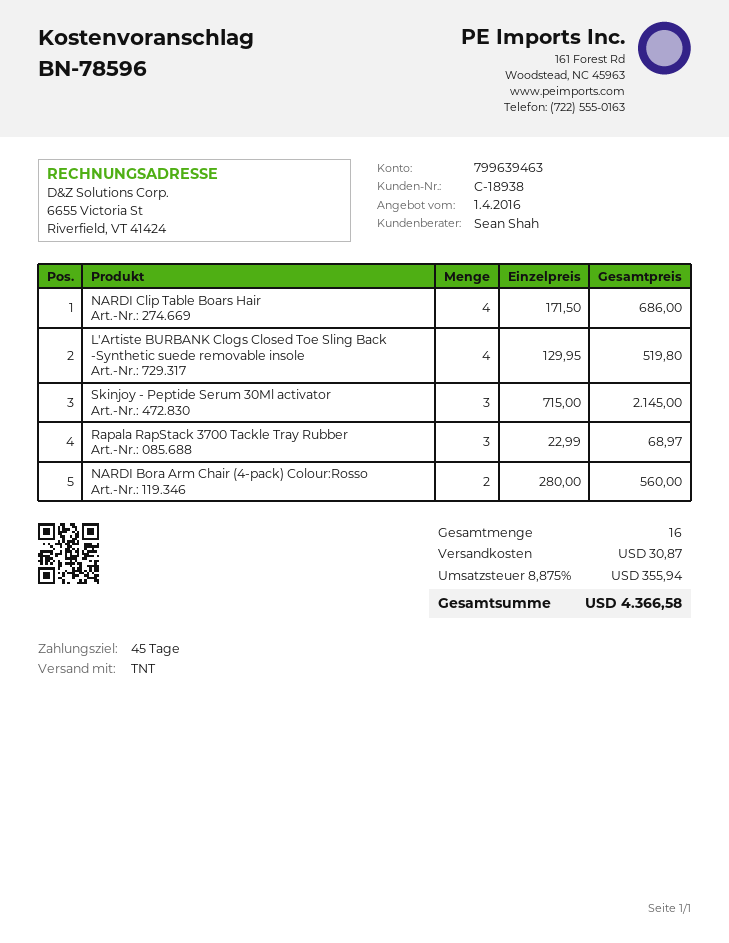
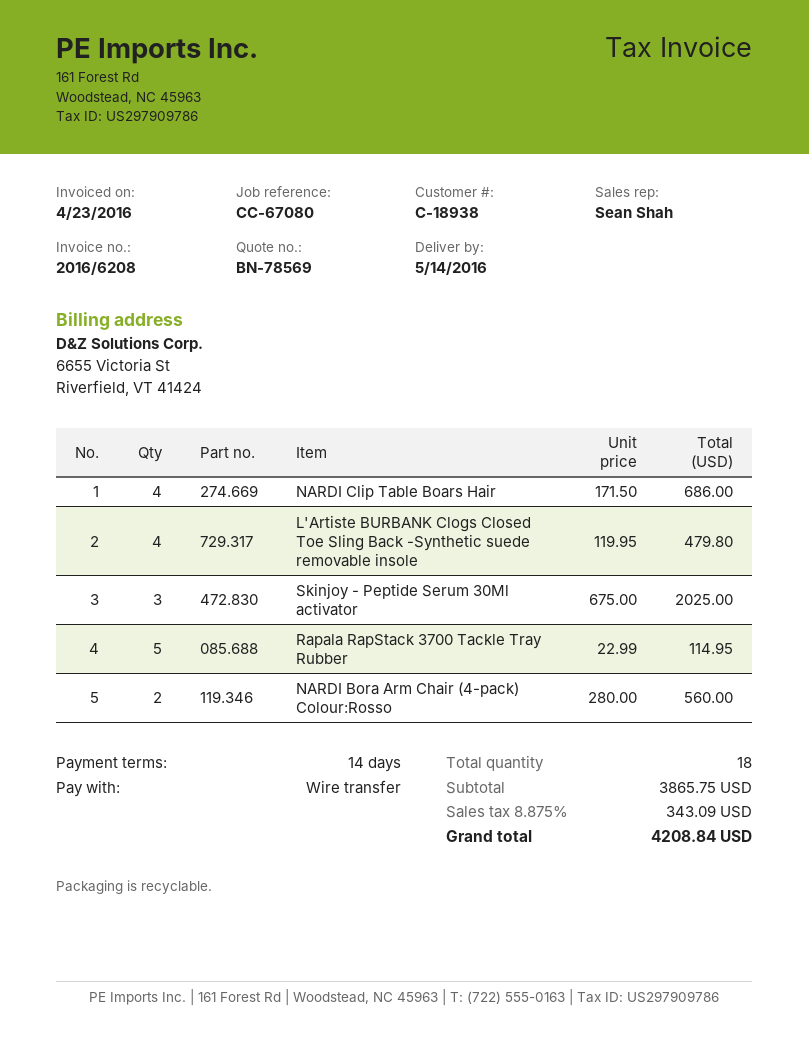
quote number: BN-78596 -> BN-78569
payment terms: 45 days -> 14 days
L'Artiste BURBANK Clogs Closed Toe Sling Back -Synthetic suede removable insole: 4 x 129.95 = 519.80 -> 4 x 119.95 = 479.80
Skinjoy - Peptide Serum 30Ml activator: 3 x 715.00 = 2145.00 -> 3 x 675.00 = 2025.00
Rapala RapStack 3700 Tackle Tray Rubber: 3 x 22.99 = 68.97 -> 5 x 22.99 = 114.95
total quantity: 16 -> 18
shipping: 30.87 -> none
tax: 8.875% = 355.94 -> 8.875% = 343.09
total: 4366.58 -> 4208.84

